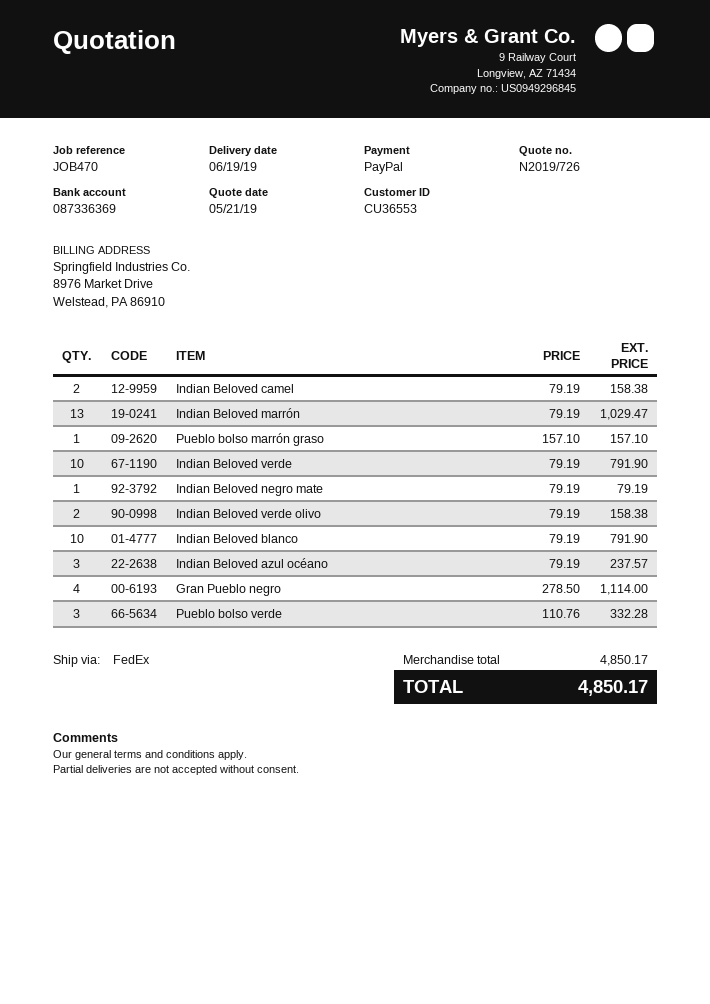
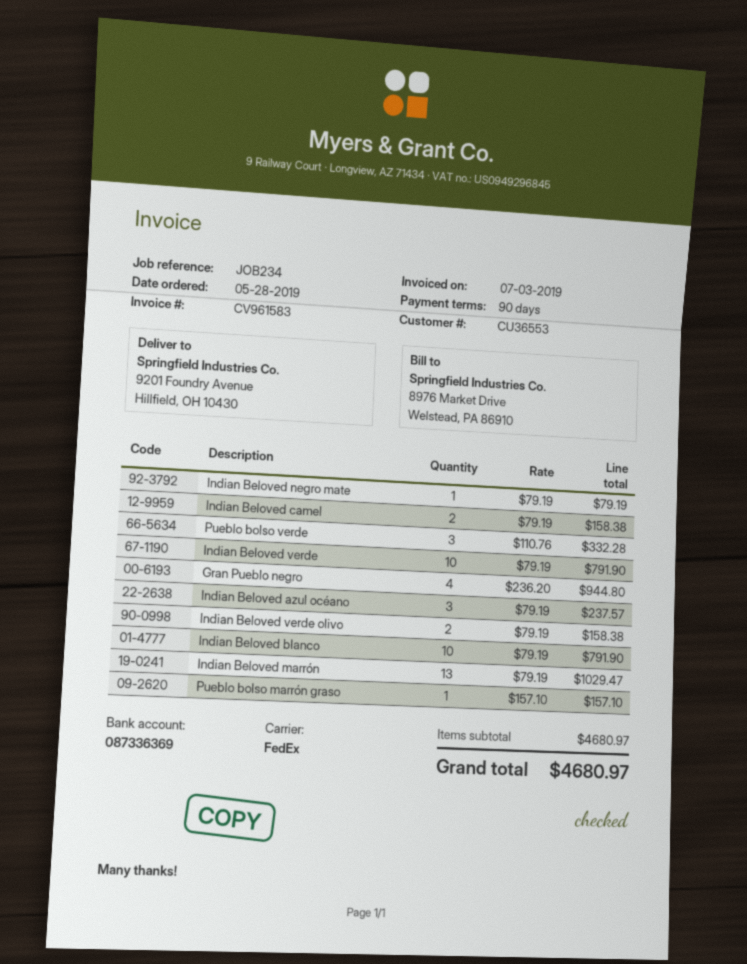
reference: JOB470 -> JOB234
Gran Pueblo negro: 4 x 278.50 = 1114.00 -> 4 x 236.20 = 944.80
subtotal: 4850.17 -> 4680.97
total: 4850.17 -> 4680.97

